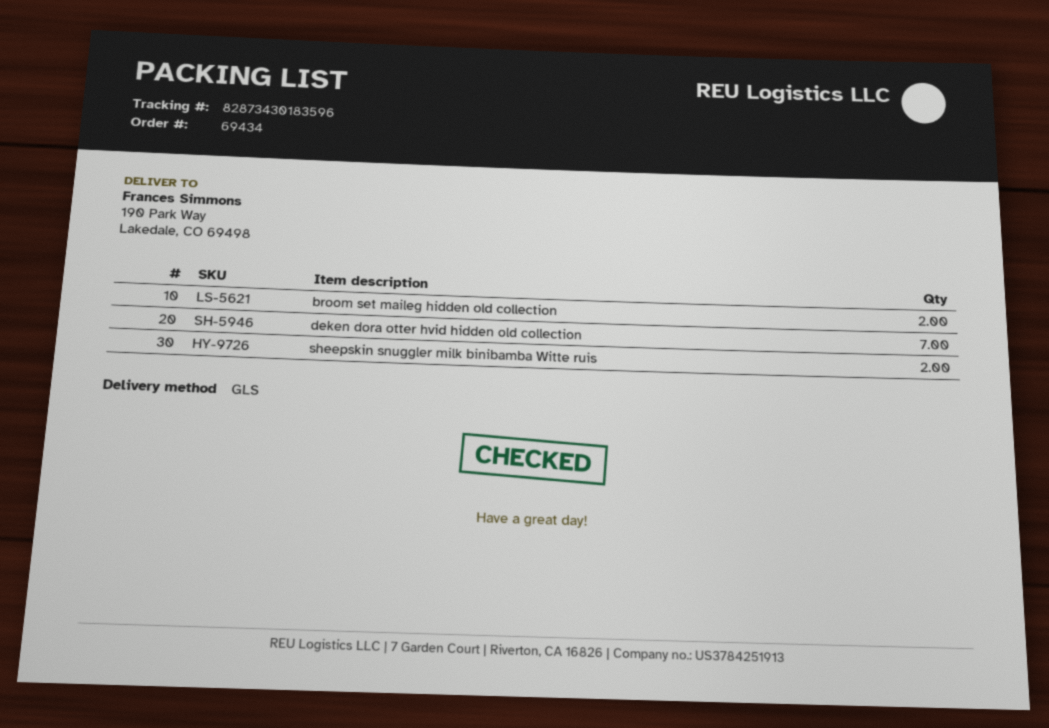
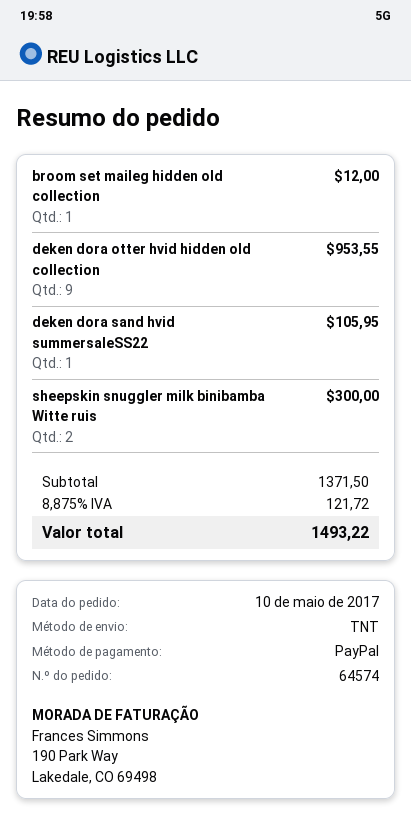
order number: 69434 -> 64574
shipping method: GLS -> TNT
broom set maileg hidden old collection: 2 -> 1
deken dora otter hvid hidden old collection: 7 -> 9
deken dora sand hvid summersaleSS22: none -> 1

